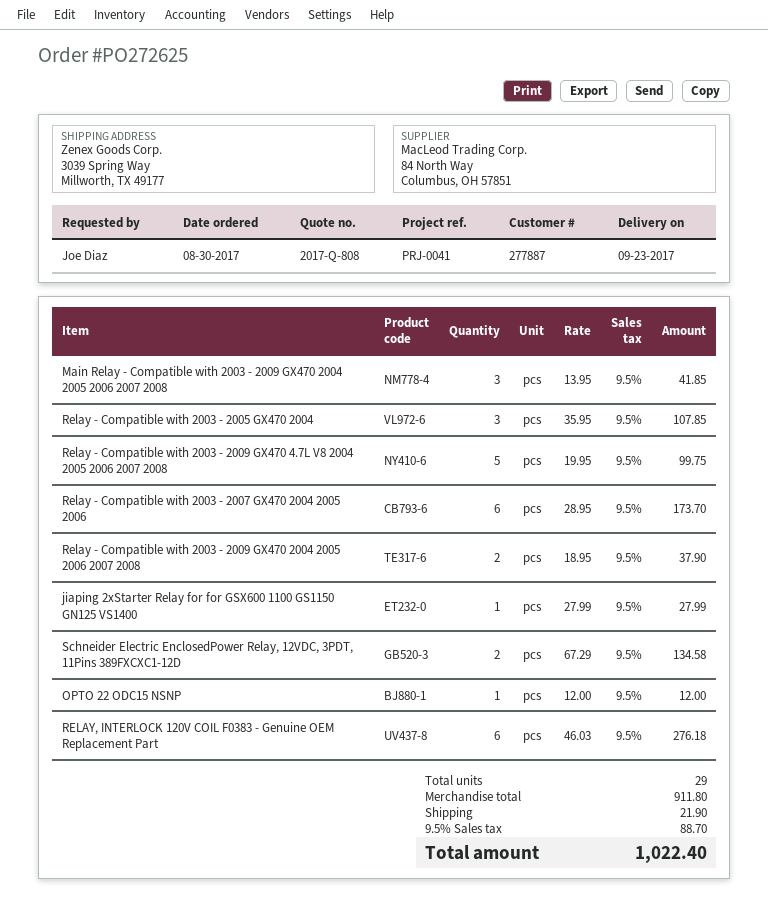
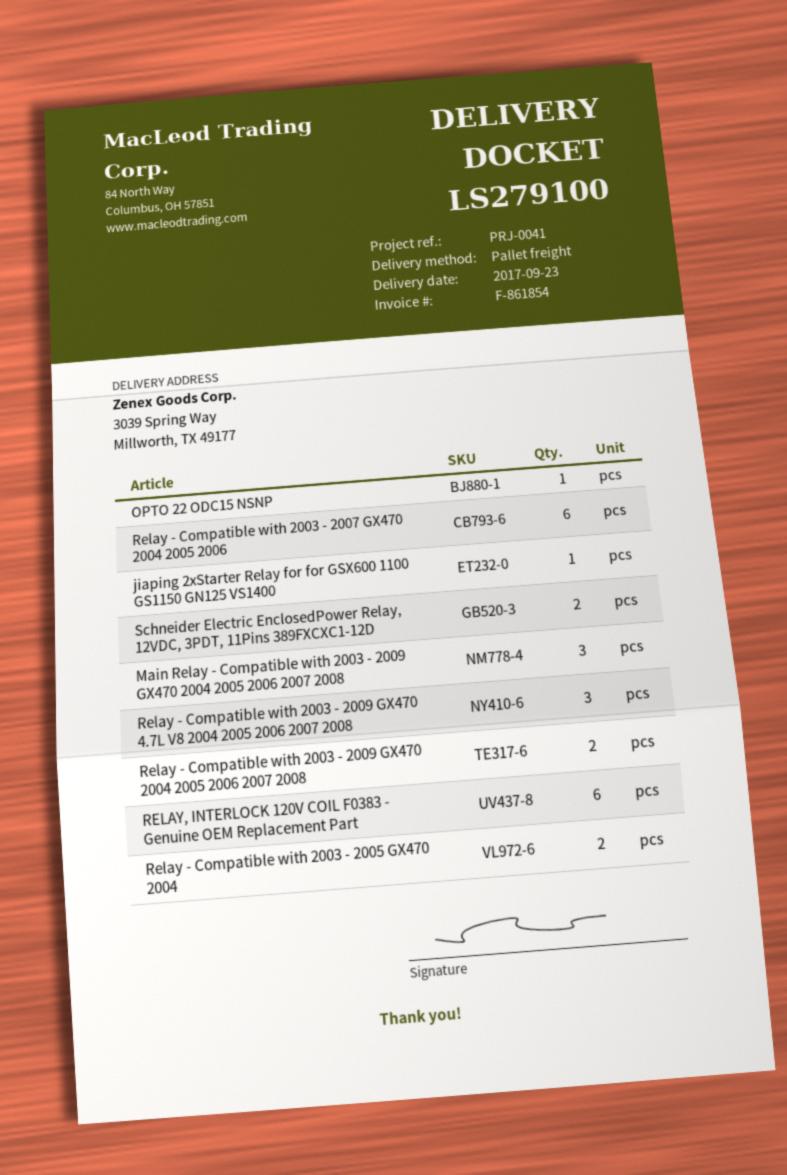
Relay - Compatible with 2003 - 2005 GX470 2004: 3 -> 2
Relay - Compatible with 2003 - 2009 GX470 4.7L V8 2004 2005 2006 2007 2008: 5 -> 3

